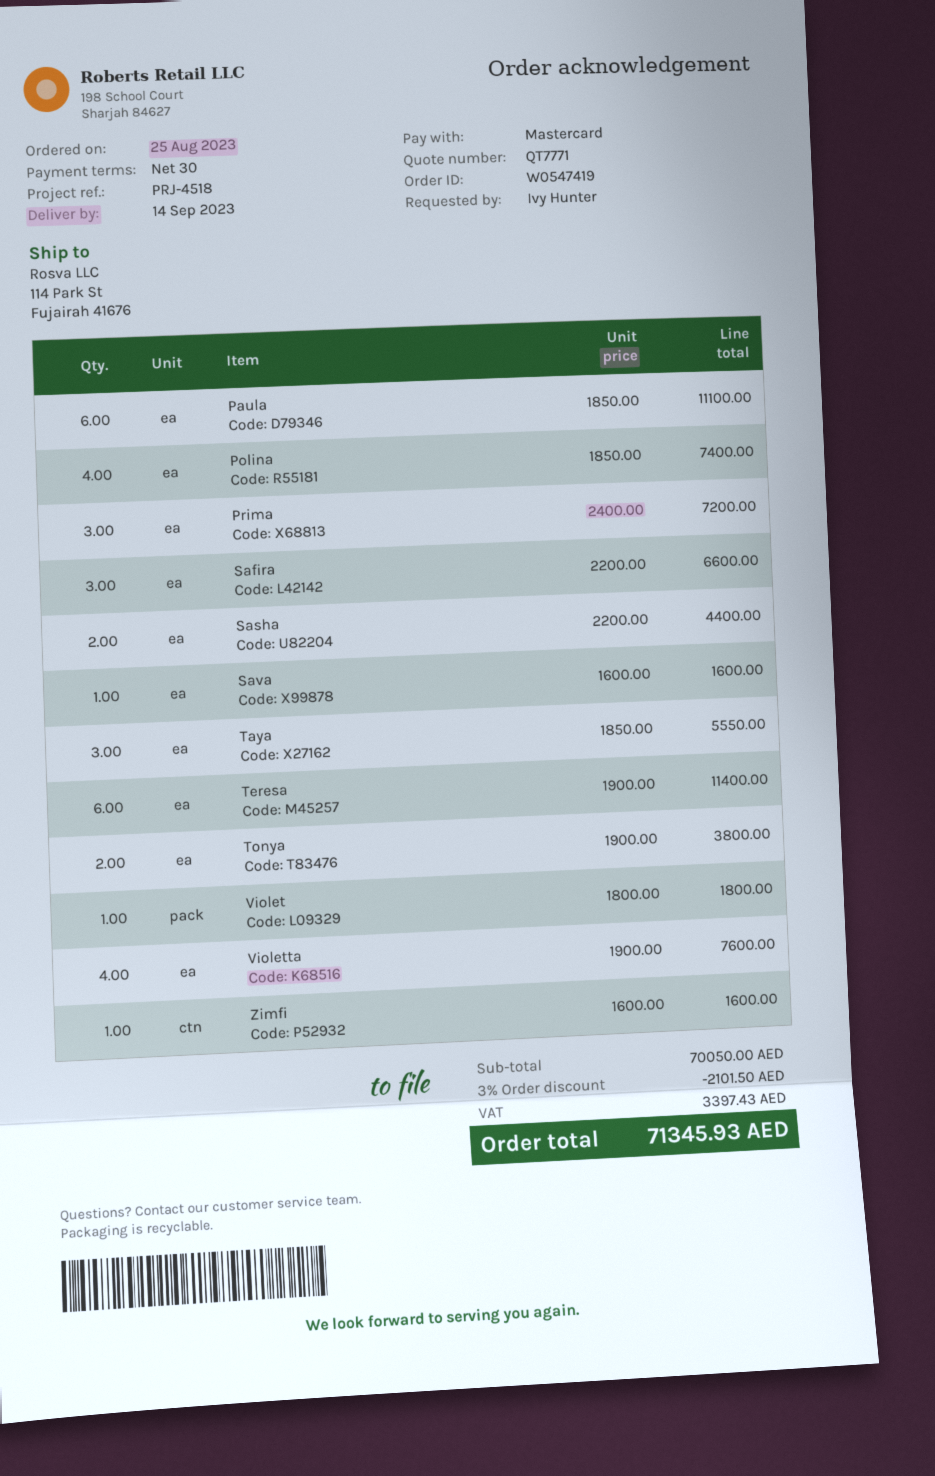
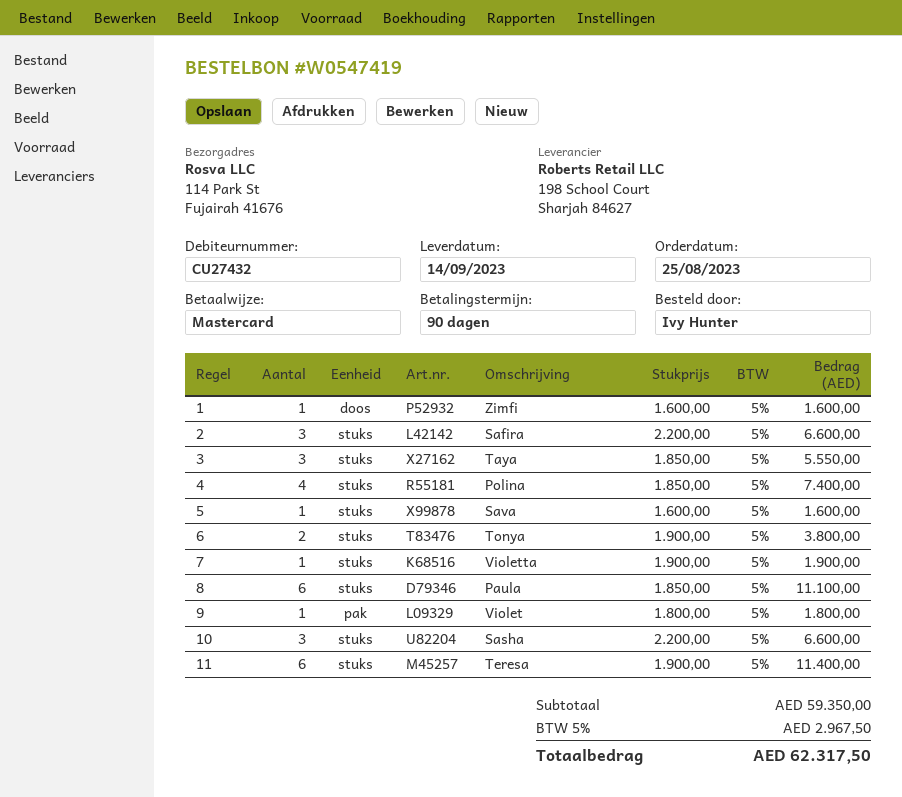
payment terms: 30 days -> 90 days
Prima: 3 x 2400.00 = 7200.00 -> none
Sasha: 2 x 2200.00 = 4400.00 -> 3 x 2200.00 = 6600.00
Violetta: 4 x 1900.00 = 7600.00 -> 1 x 1900.00 = 1900.00
subtotal: 70050.00 -> 59350.00
discount: 3% = 2101.50 -> none
tax: 3397.43 -> 2967.50
total: 71345.93 -> 62317.50

